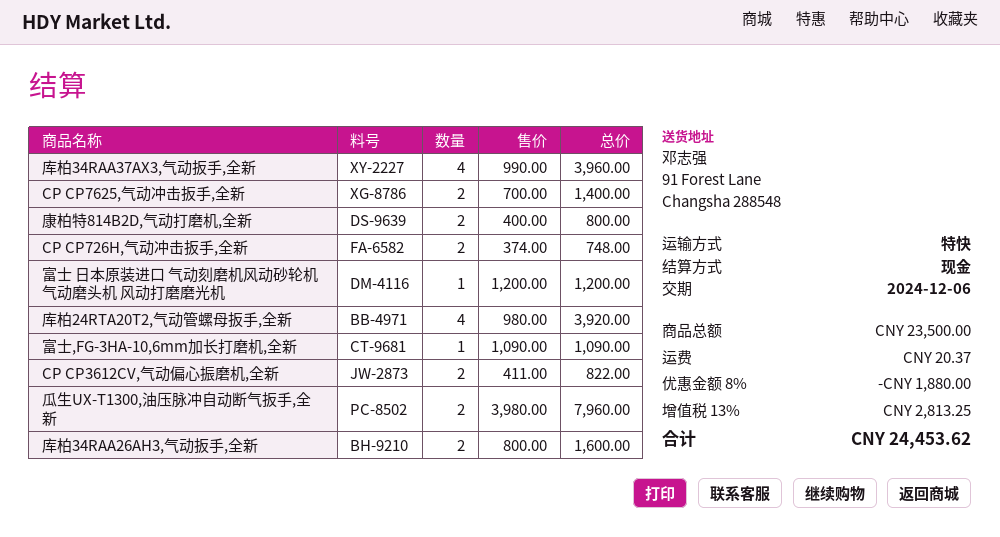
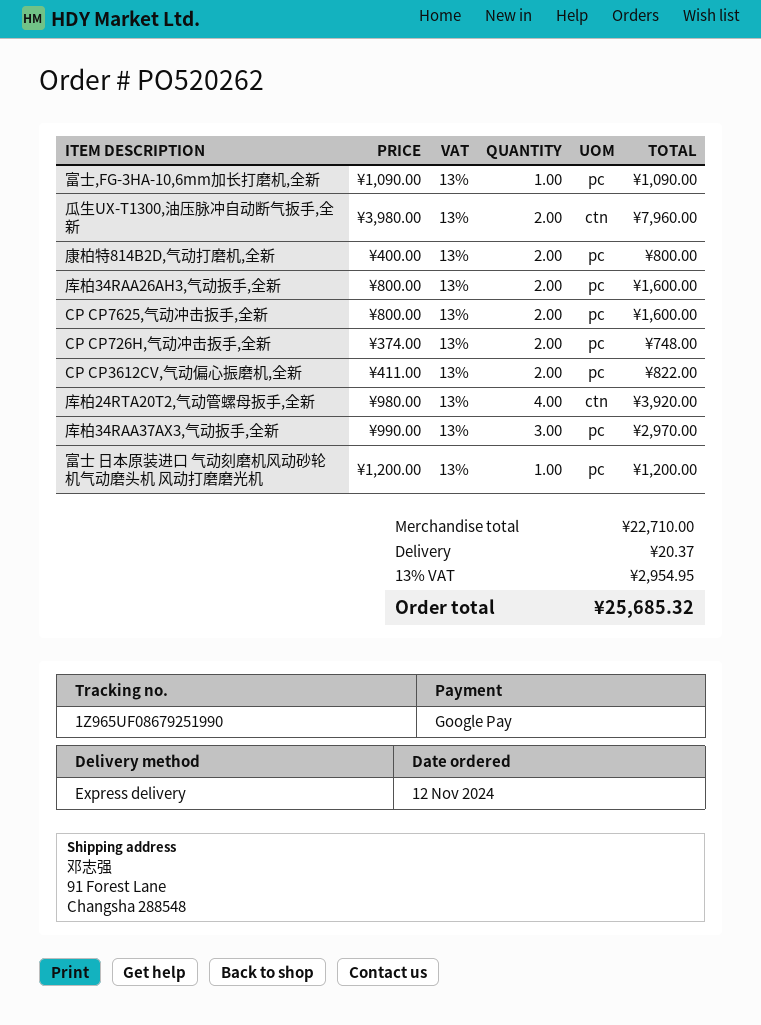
payment method: cash -> Google Pay
库柏34RAA37AX3,气动扳手,全新: 4 x 990.00 = 3960.00 -> 3 x 990.00 = 2970.00
CP CP7625,气动冲击扳手,全新: 2 x 700.00 = 1400.00 -> 2 x 800.00 = 1600.00
subtotal: 23500.00 -> 22710.00
discount: 8% = 1880.00 -> none
tax: 13% = 2813.25 -> 13% = 2954.95
total: 24453.62 -> 25685.32

